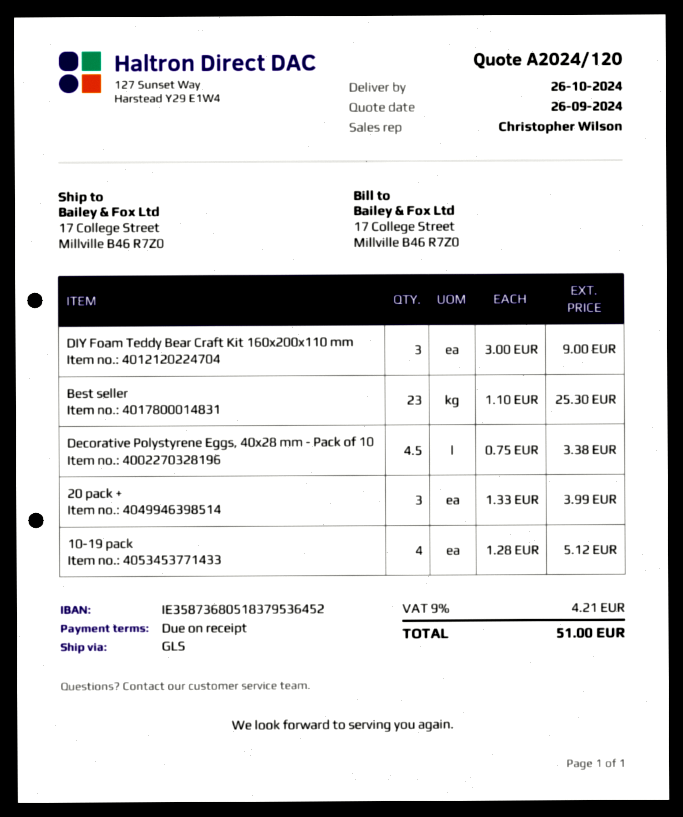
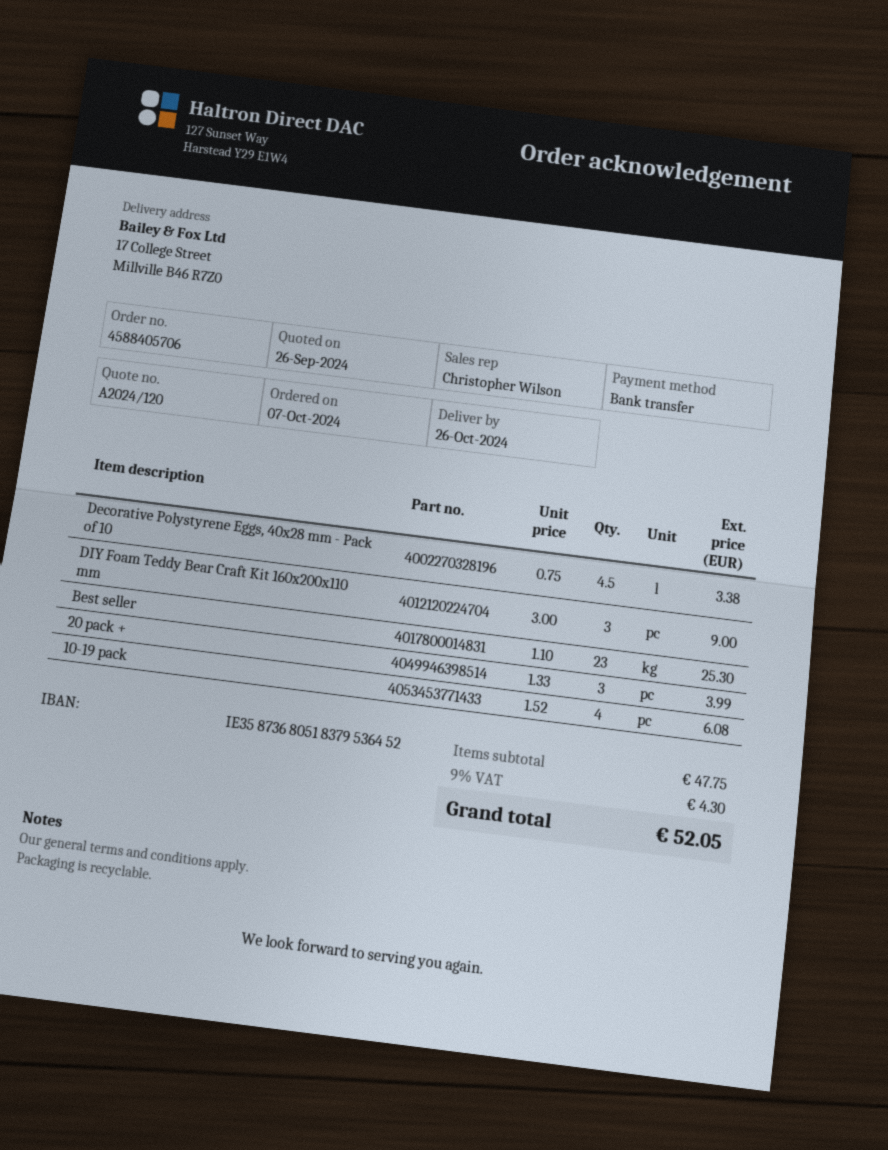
10-19 pack: 4 x 1.28 = 5.12 -> 4 x 1.52 = 6.08
tax: 9% = 4.21 -> 9% = 4.30
total: 51.00 -> 52.05

